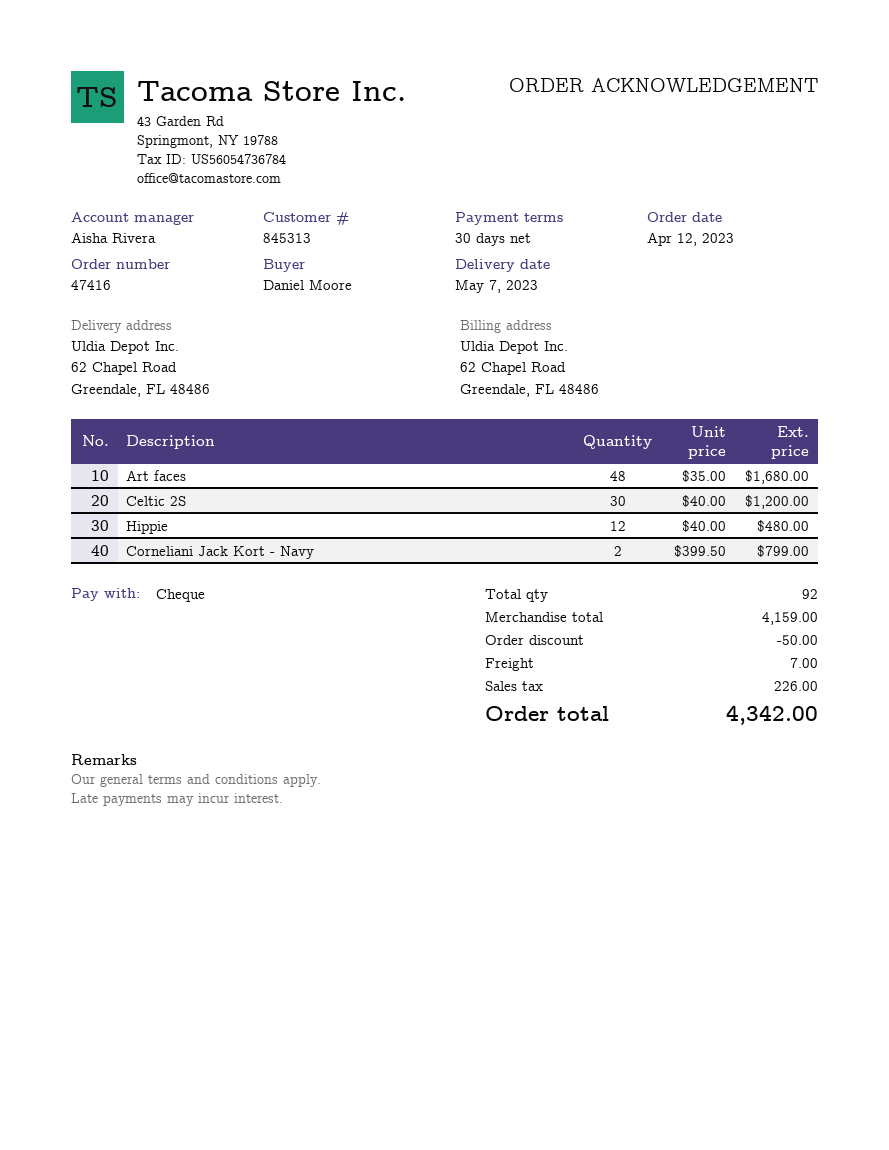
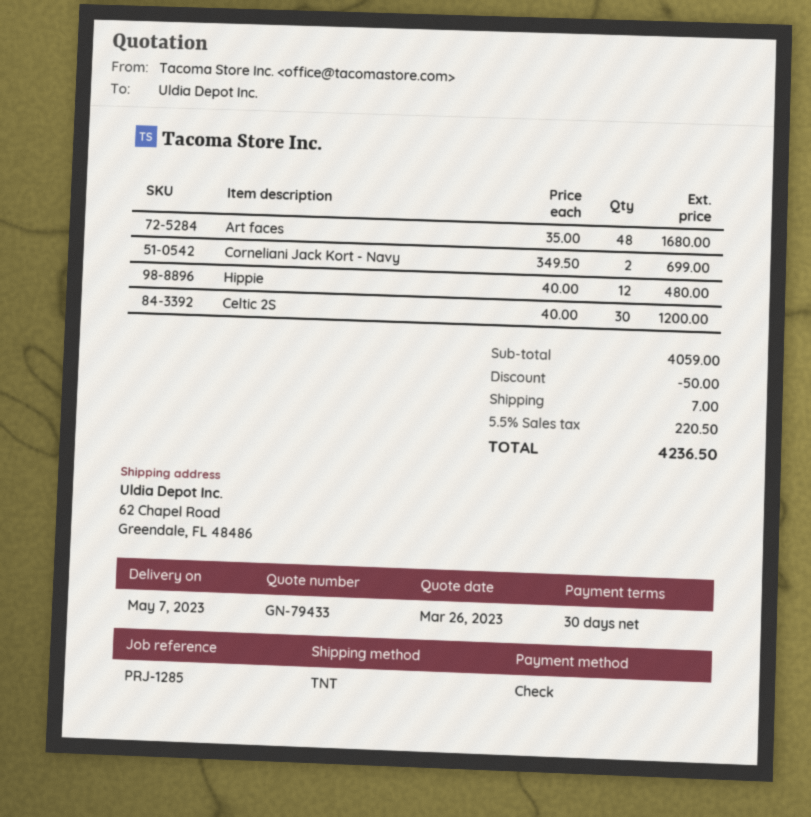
Corneliani Jack Kort - Navy: 2 x 399.50 = 799.00 -> 2 x 349.50 = 699.00
subtotal: 4159.00 -> 4059.00
tax: 226.00 -> 220.50
total: 4342.00 -> 4236.50

